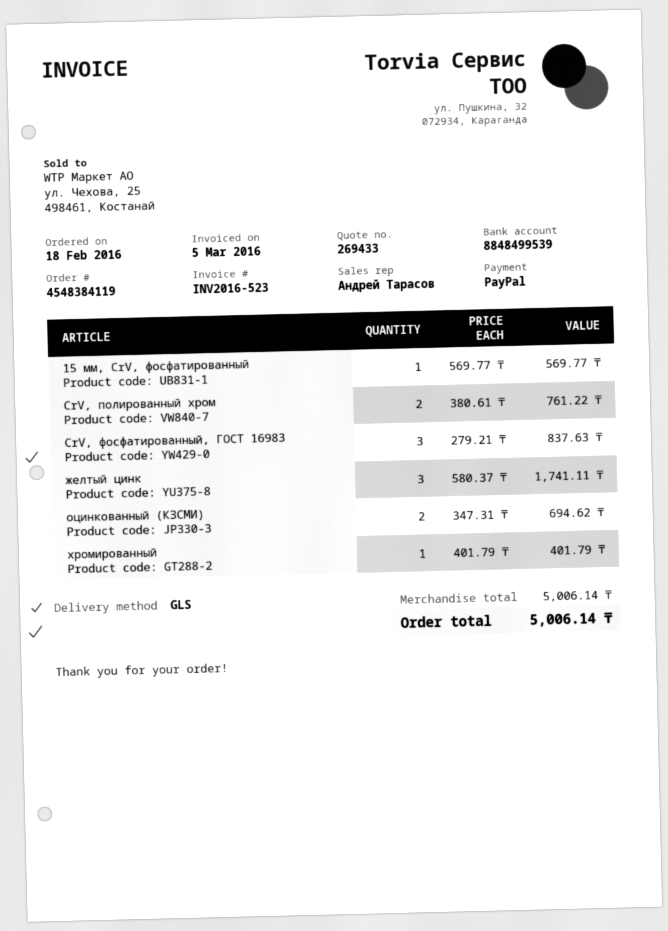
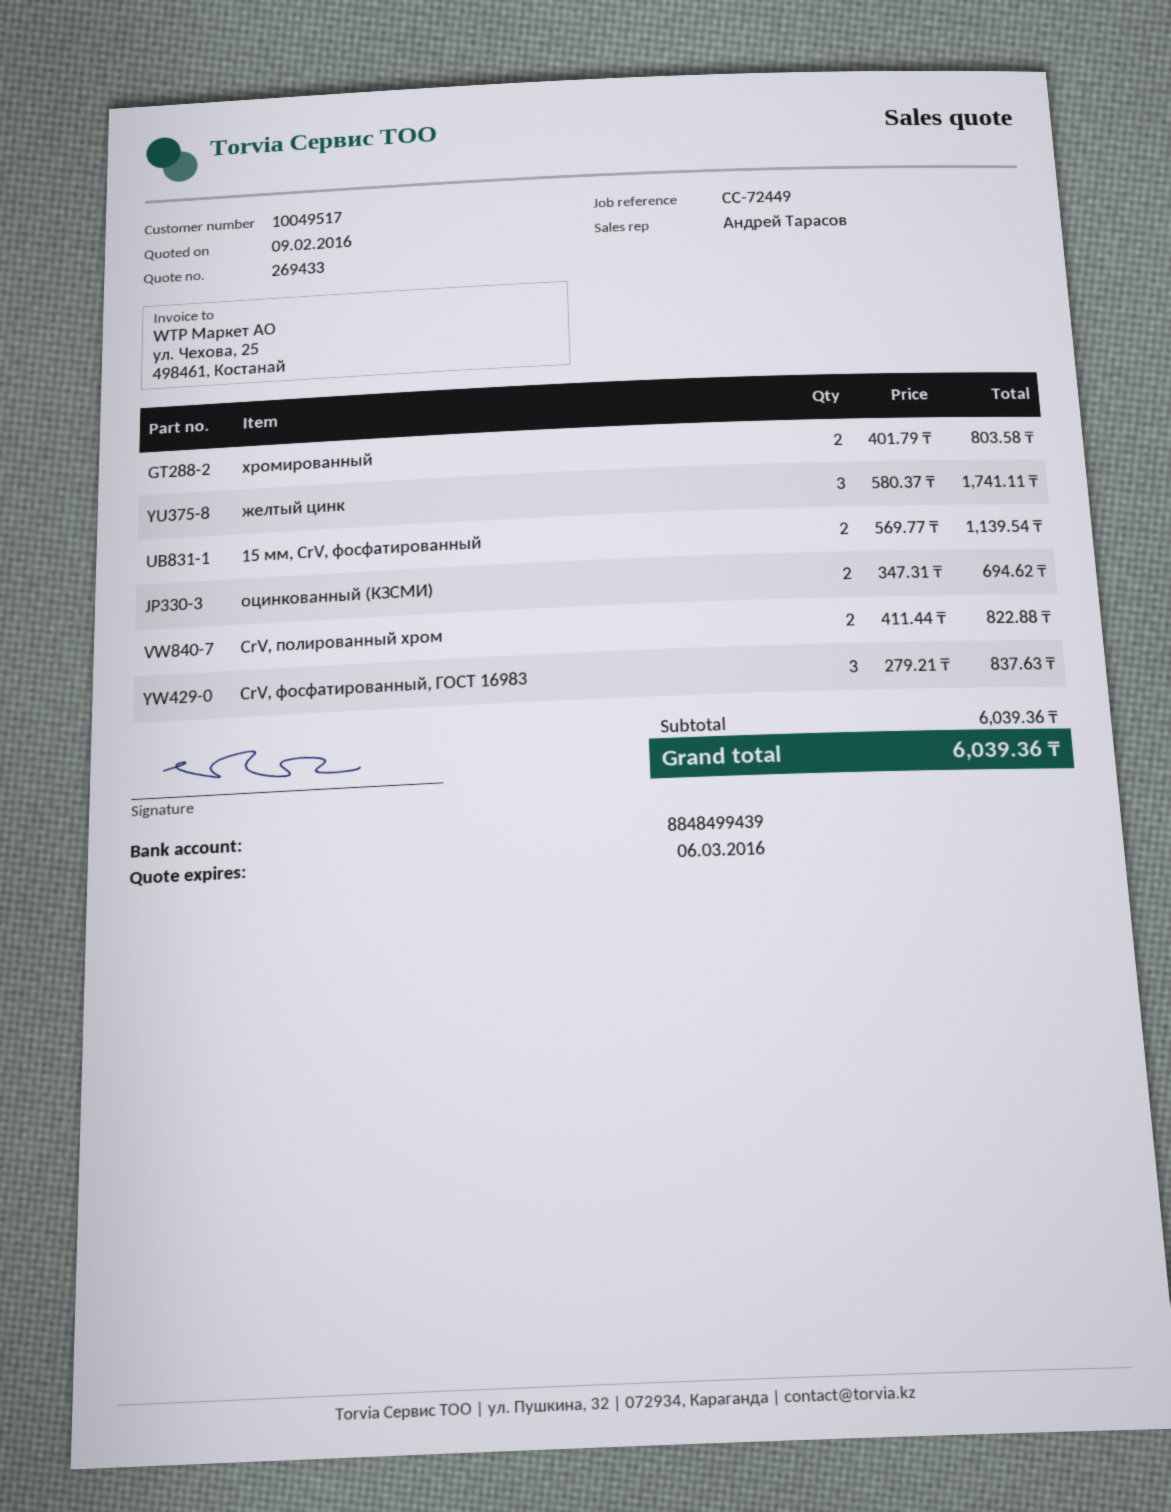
bank account: 8848499539 -> 8848499439
15 мм, CrV, фосфатированный: 1 x 569.77 = 569.77 -> 2 x 569.77 = 1139.54
CrV, полированный хром: 2 x 380.61 = 761.22 -> 2 x 411.44 = 822.88
хромированный: 1 x 401.79 = 401.79 -> 2 x 401.79 = 803.58
subtotal: 5006.14 -> 6039.36
total: 5006.14 -> 6039.36

